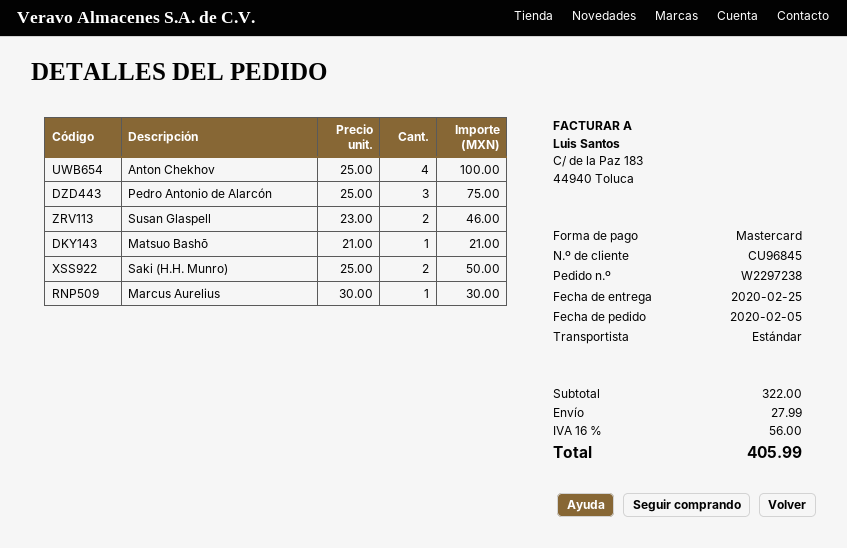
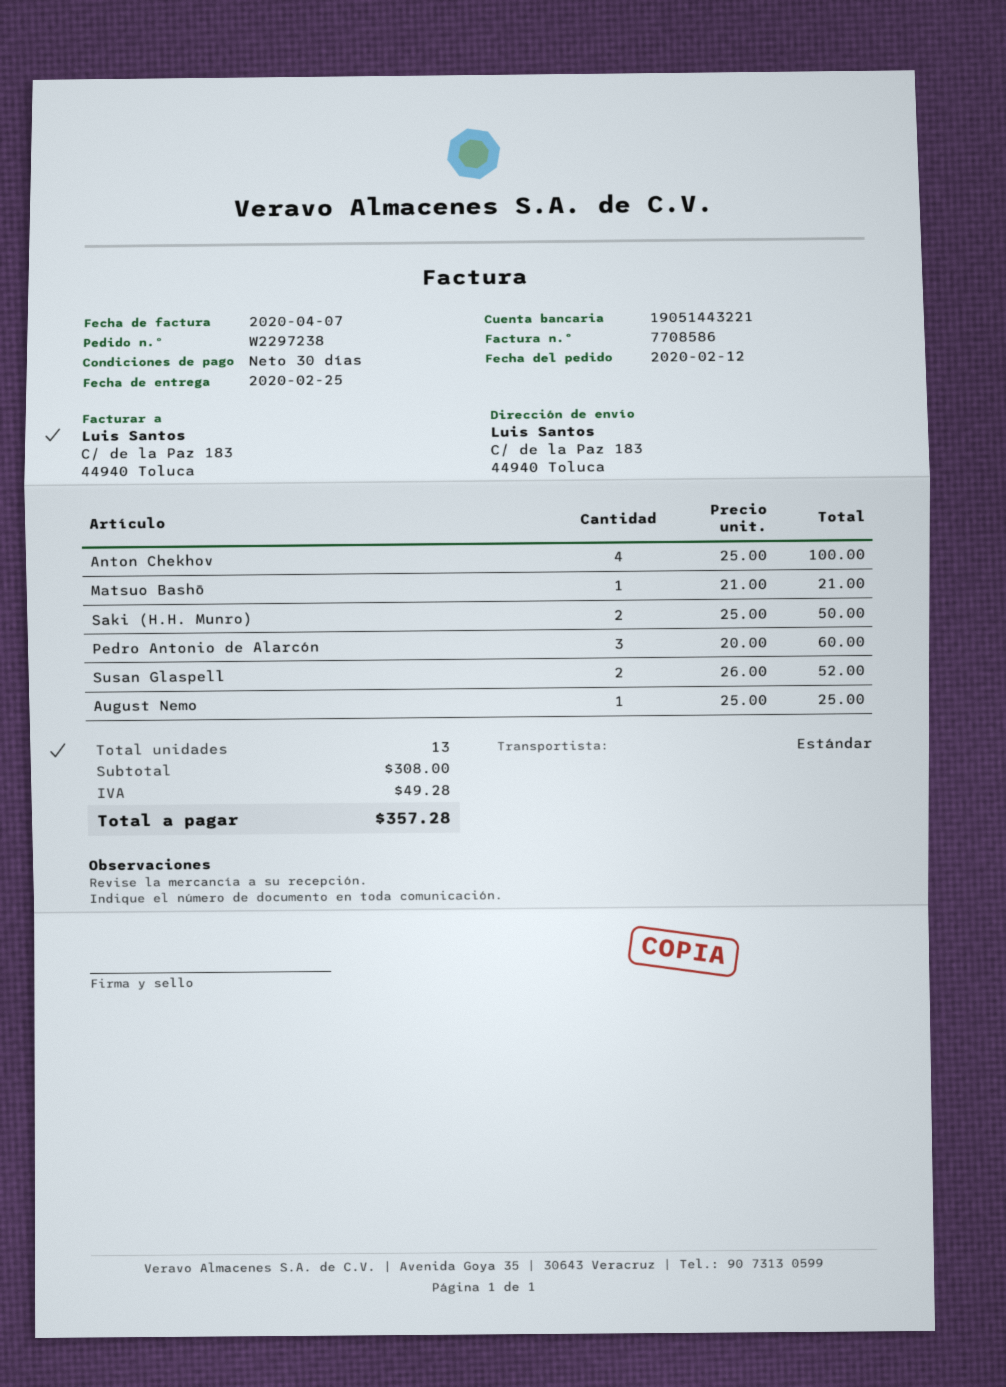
order date: 2020-02-05 -> 2020-02-12
Pedro Antonio de Alarcón: 3 x 25.00 = 75.00 -> 3 x 20.00 = 60.00
Susan Glaspell: 2 x 23.00 = 46.00 -> 2 x 26.00 = 52.00
Marcus Aurelius: 1 x 30.00 = 30.00 -> none
August Nemo: none -> 1 x 25.00 = 25.00
subtotal: 322.00 -> 308.00
shipping: 27.99 -> none
tax: 56.00 -> 49.28
total: 405.99 -> 357.28

